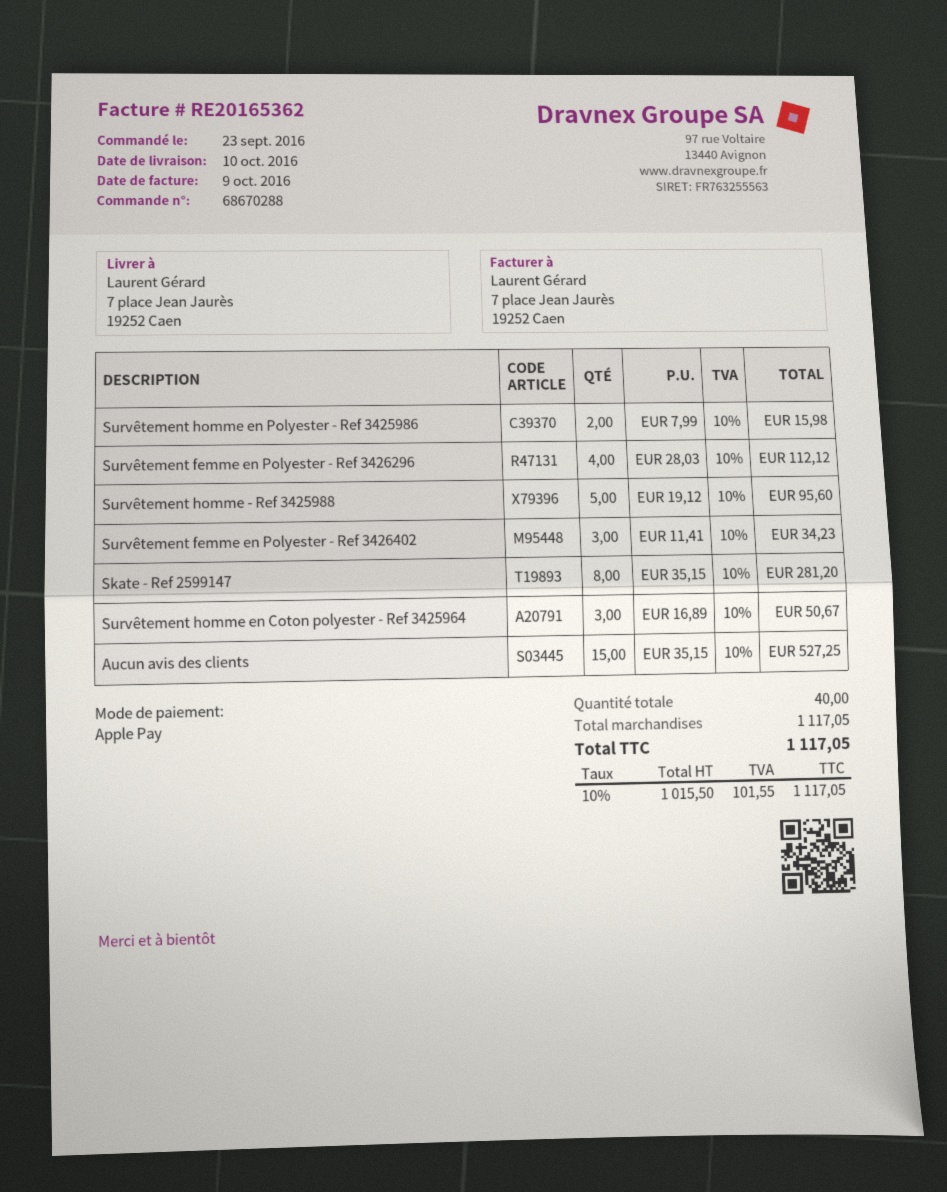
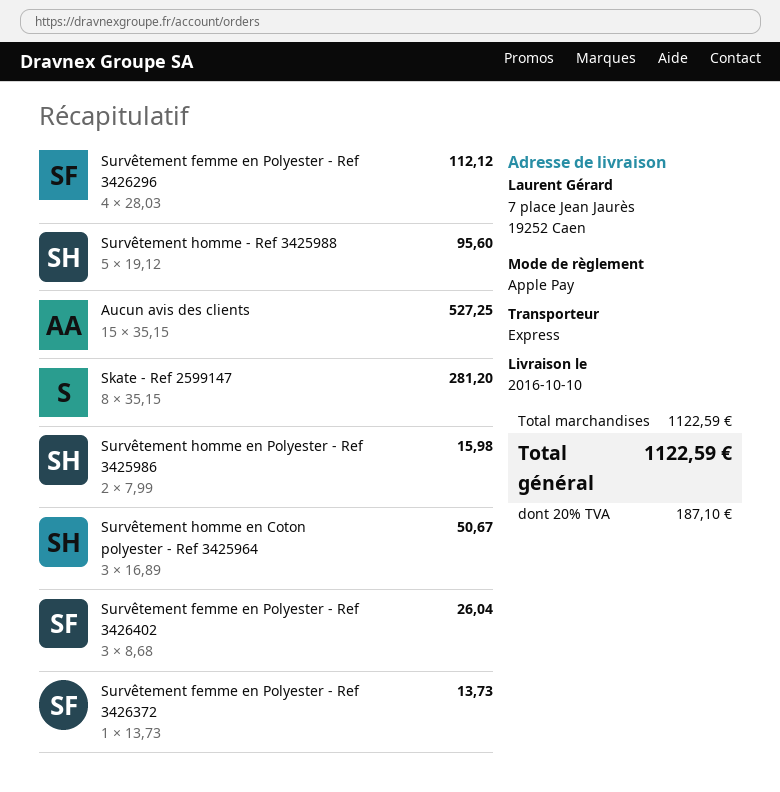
Survêtement femme en Polyester - Ref 3426402: 3 x 11.41 = 34.23 -> 3 x 8.68 = 26.04
Survêtement femme en Polyester - Ref 3426372: none -> 1 x 13.73 = 13.73
subtotal: 1117.05 -> 1122.59
tax: 10% = 101.55 -> 20% = 187.10
total: 1117.05 -> 1122.59

